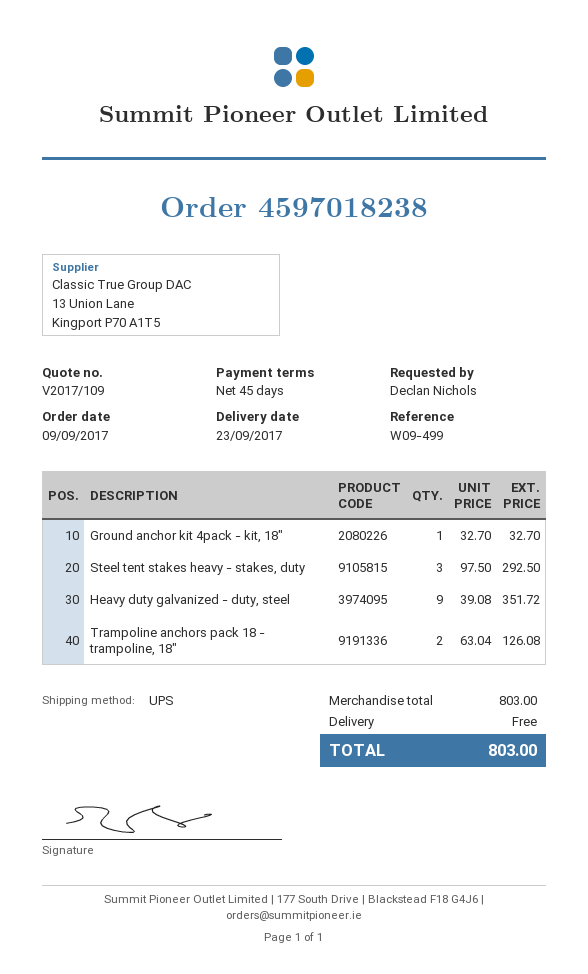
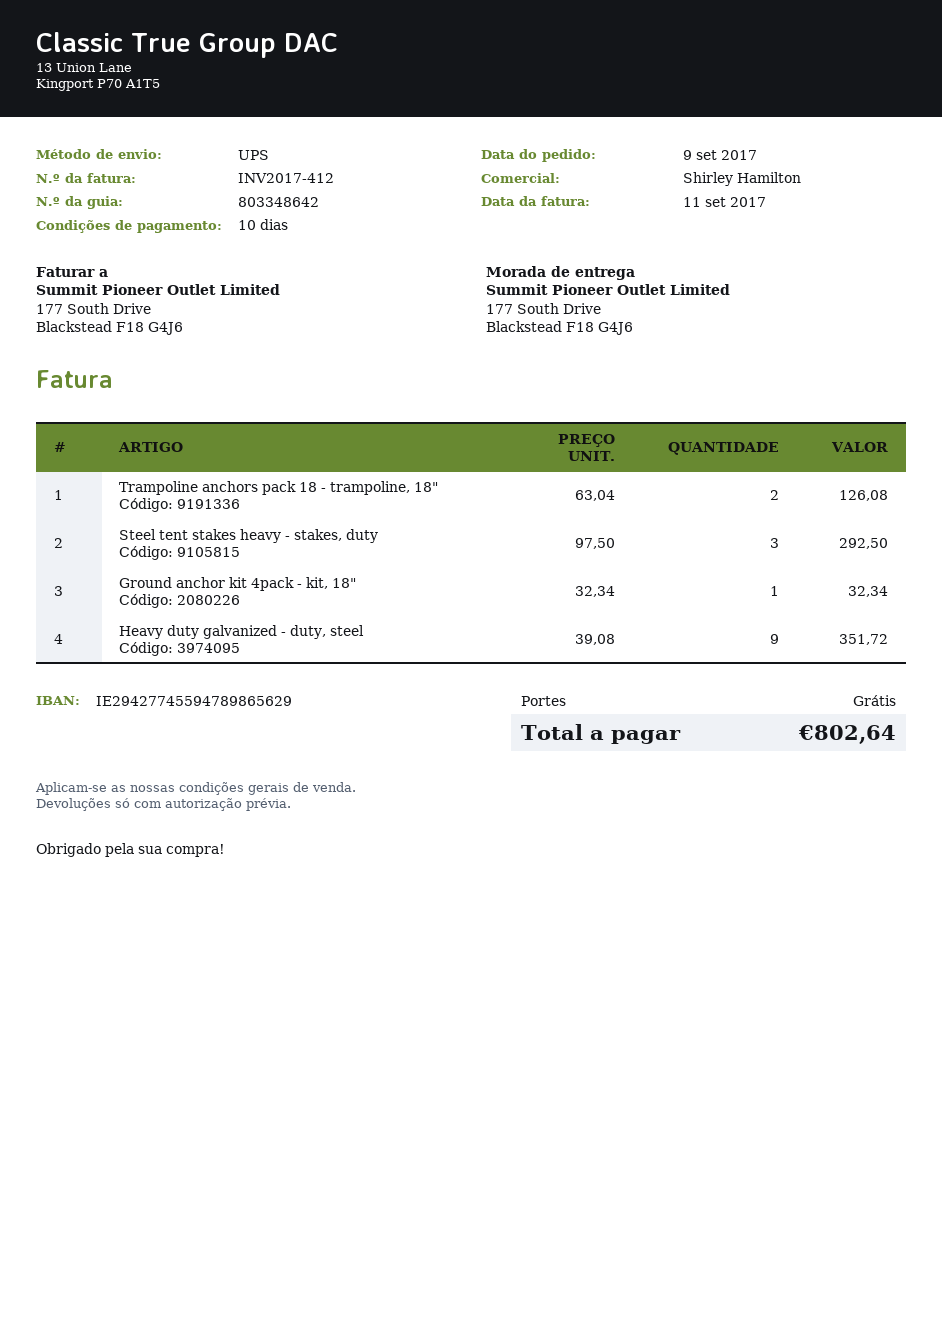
payment terms: 45 days -> 10 days
Ground anchor kit 4pack - kit, 18": 1 x 32.70 = 32.70 -> 1 x 32.34 = 32.34
total: 803.00 -> 802.64

